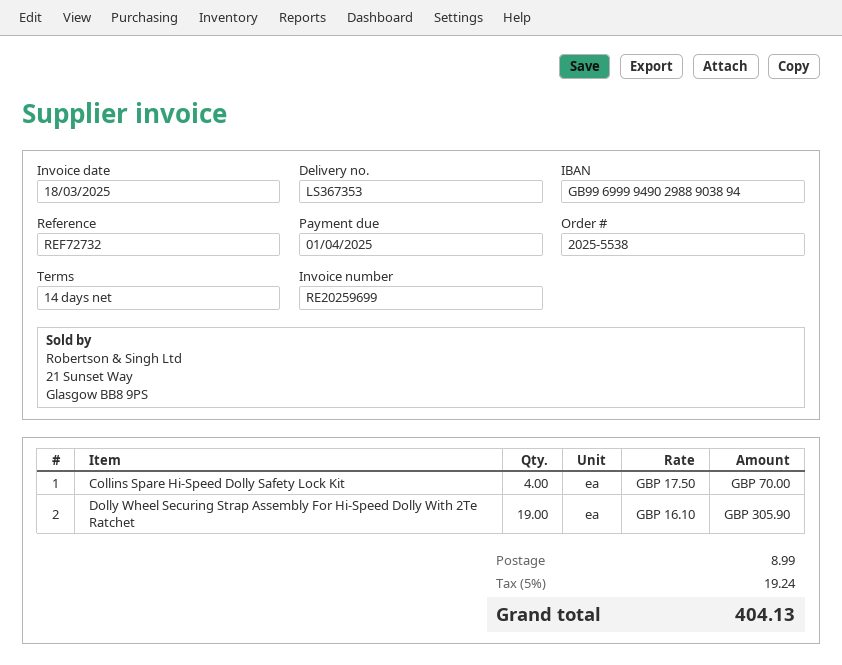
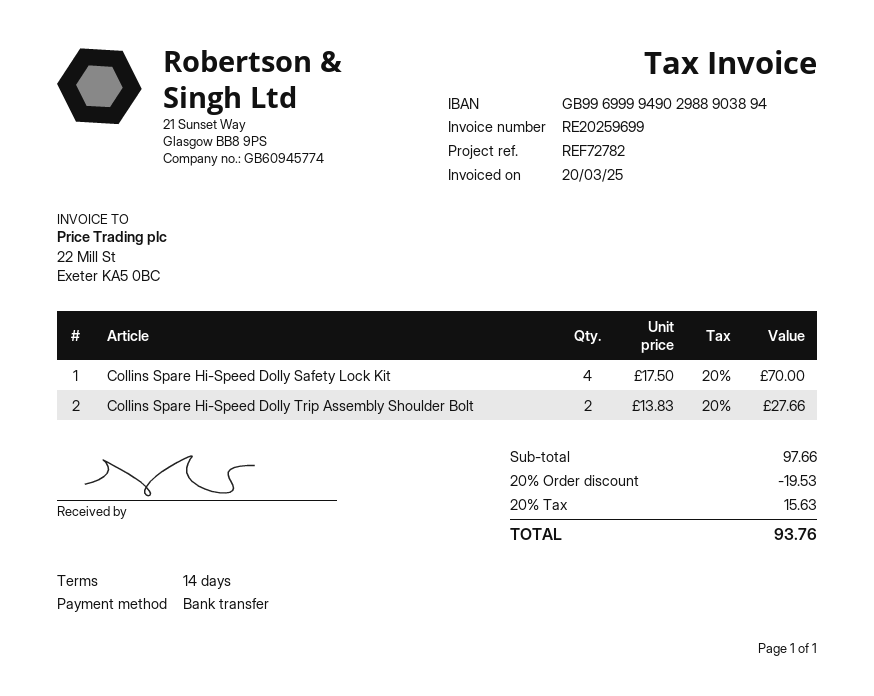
invoice date: 2025-03-18 -> 2025-03-20
reference: REF72732 -> REF72782
Dolly Wheel Securing Strap Assembly For Hi-Speed Dolly With 2Te Ratchet: 19 x 16.10 = 305.90 -> none
Collins Spare Hi-Speed Dolly Trip Assembly Shoulder Bolt: none -> 2 x 13.83 = 27.66
discount: none -> 20% = 19.53
shipping: 8.99 -> none
tax: 5% = 19.24 -> 20% = 15.63
total: 404.13 -> 93.76

